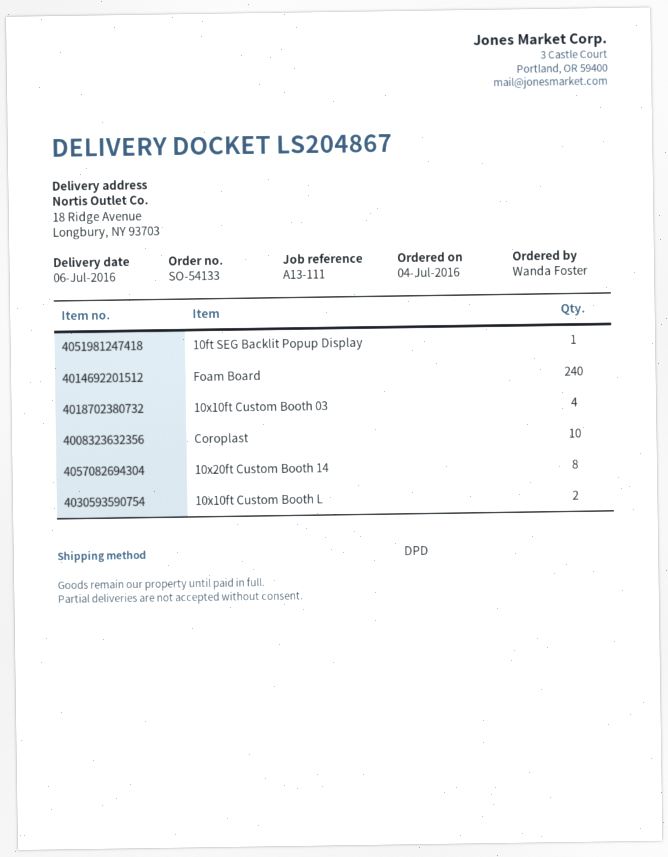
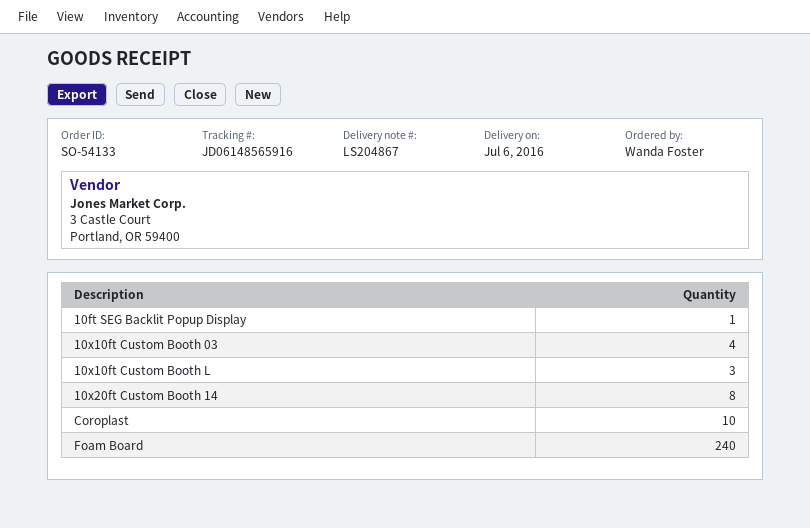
10x10ft Custom Booth L: 2 -> 3

